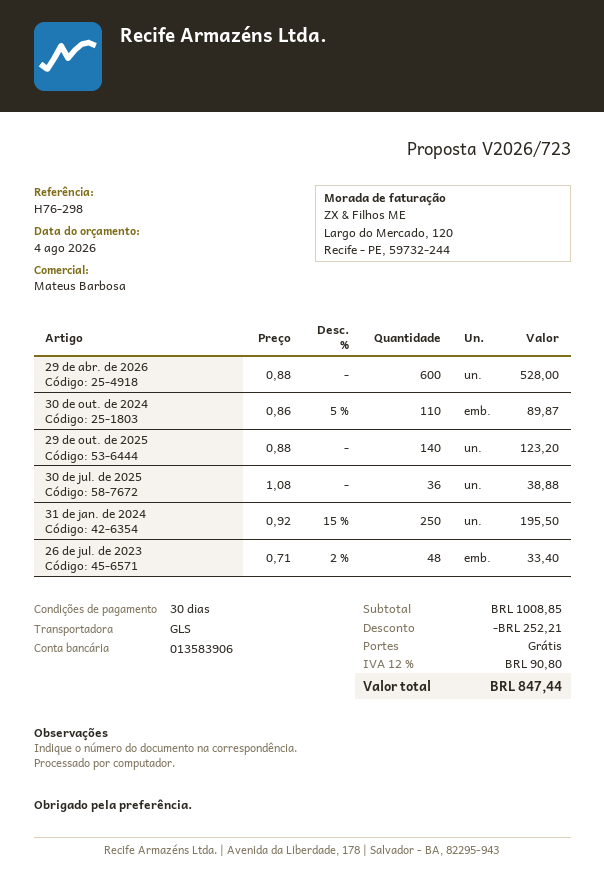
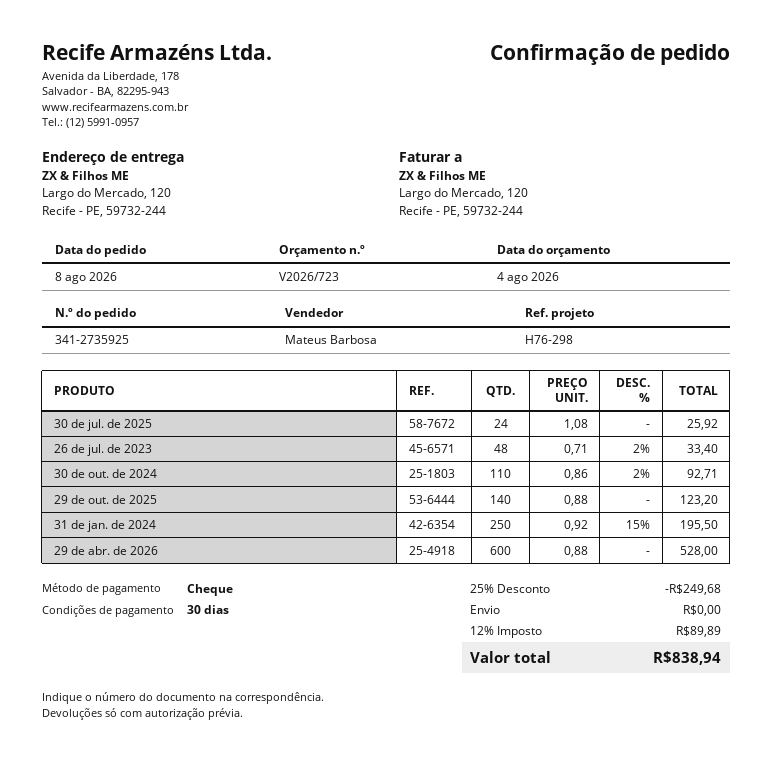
30 de out. de 2024: 110 x 0.86 - 5% = 89.87 -> 110 x 0.86 - 2% = 92.71
30 de jul. de 2025: 36 x 1.08 = 38.88 -> 24 x 1.08 = 25.92
discount: 252.21 -> 249.68
tax: 12% = 90.80 -> 12% = 89.89
total: 847.44 -> 838.94

